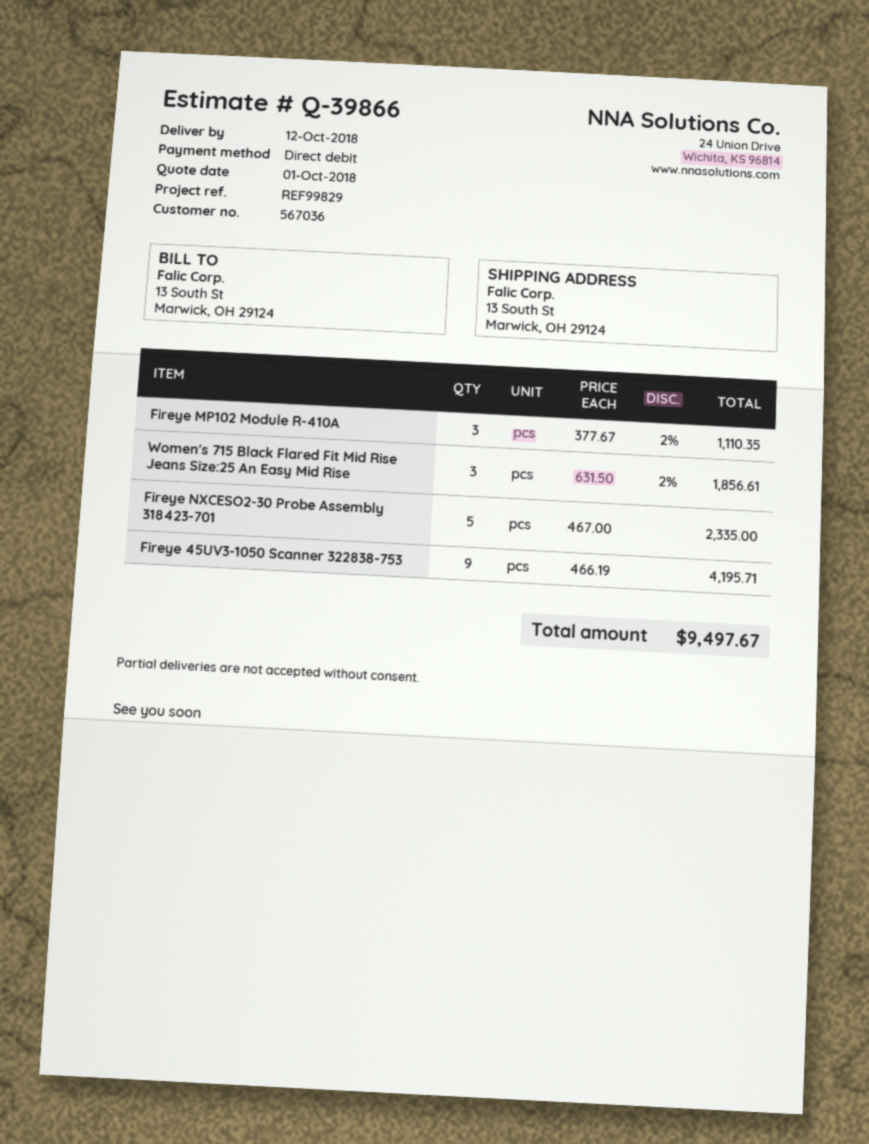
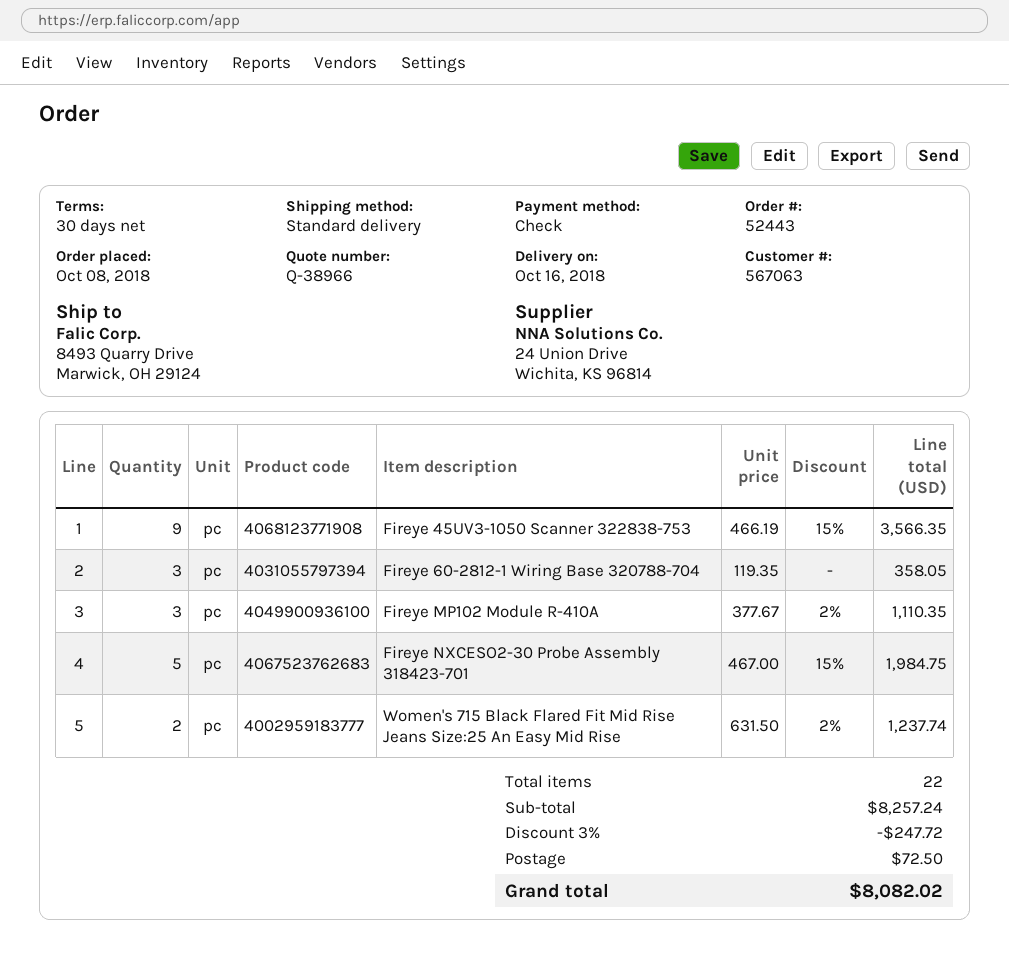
quote number: Q-39866 -> Q-38966
delivery date: 2018-10-12 -> 2018-10-16
customer number: 567036 -> 567063
payment method: direct debit -> cheque
ship to: 13 South St, Marwick, OH 29124 -> 8493 Quarry Drive, Marwick, OH 29124
Women's 715 Black Flared Fit Mid Rise Jeans Size:25 An Easy Mid Rise: 3 x 631.50 - 2% = 1856.61 -> 2 x 631.50 - 2% = 1237.74
Fireye NXCESO2-30 Probe Assembly 318423-701: 5 x 467.00 = 2335.00 -> 5 x 467.00 - 15% = 1984.75
Fireye 45UV3-1050 Scanner 322838-753: 9 x 466.19 = 4195.71 -> 9 x 466.19 - 15% = 3566.35
Fireye 60-2812-1 Wiring Base 320788-704: none -> 3 x 119.35 = 358.05
discount: none -> 3% = 247.72
shipping: none -> 72.50
total: 9497.67 -> 8082.02

